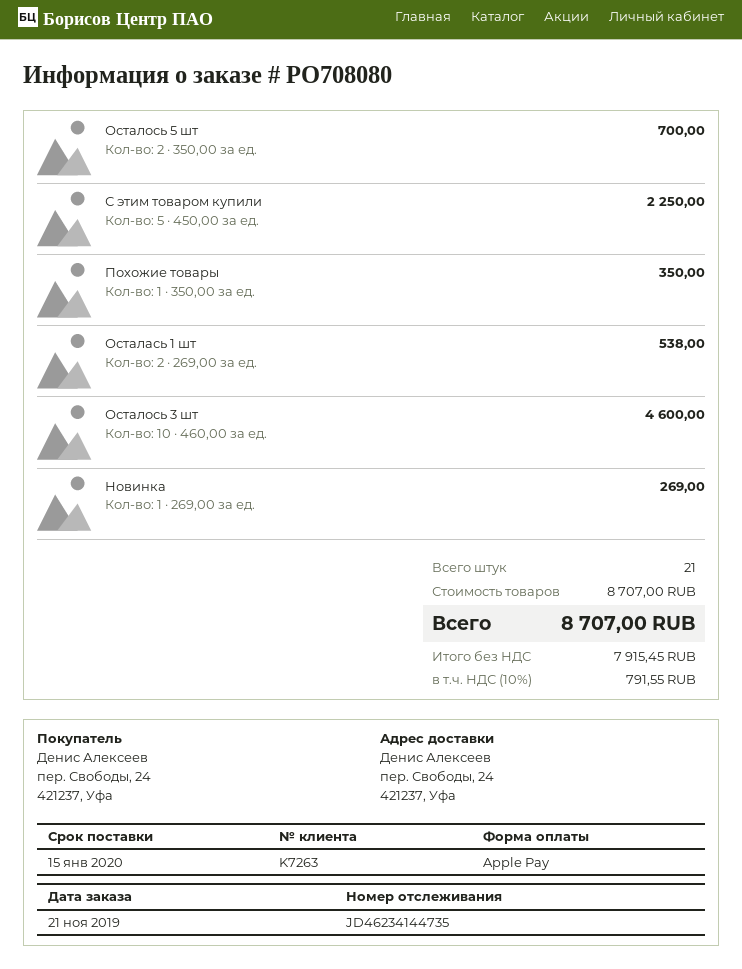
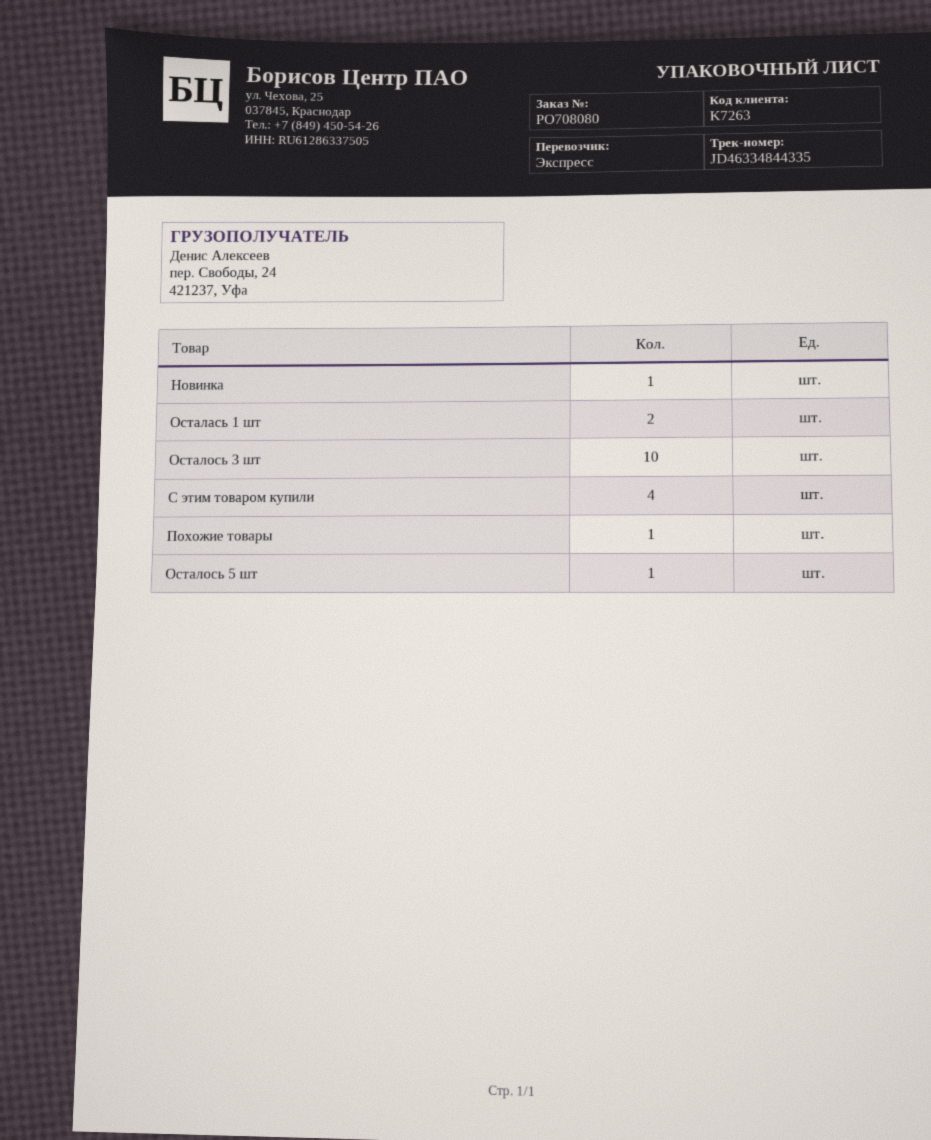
tracking number: JD46234144735 -> JD46334844335
Осталось 5 шт: 2 -> 1
С этим товаром купили: 5 -> 4

